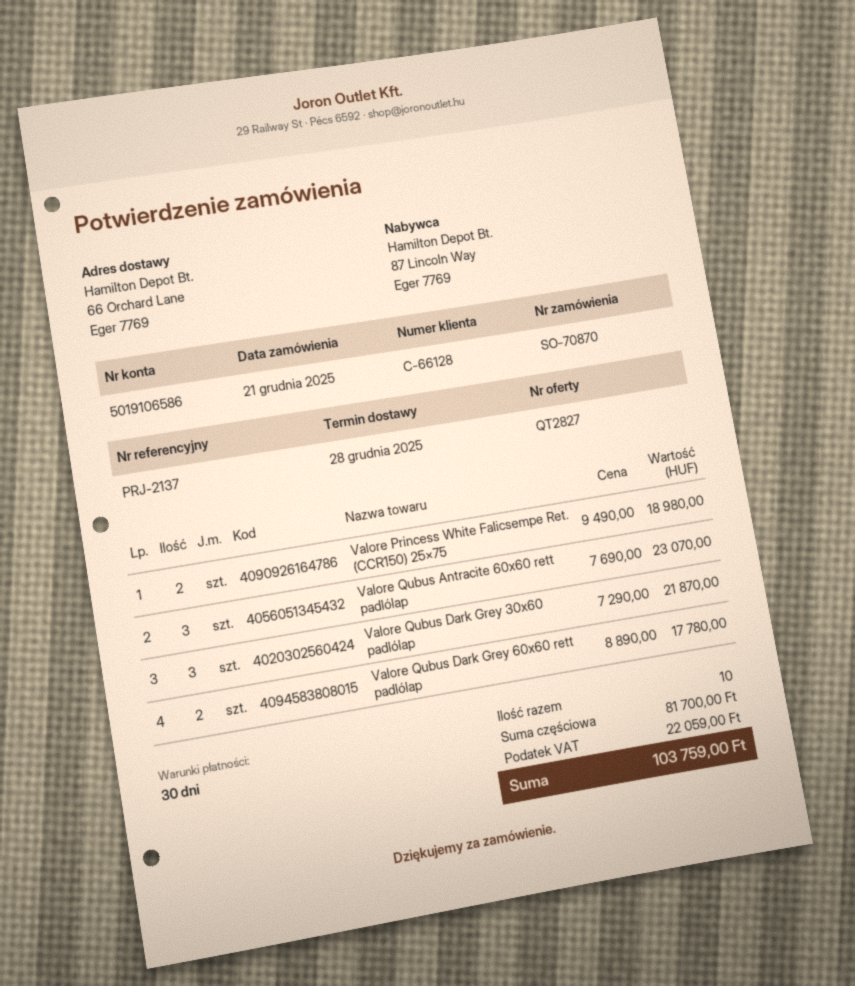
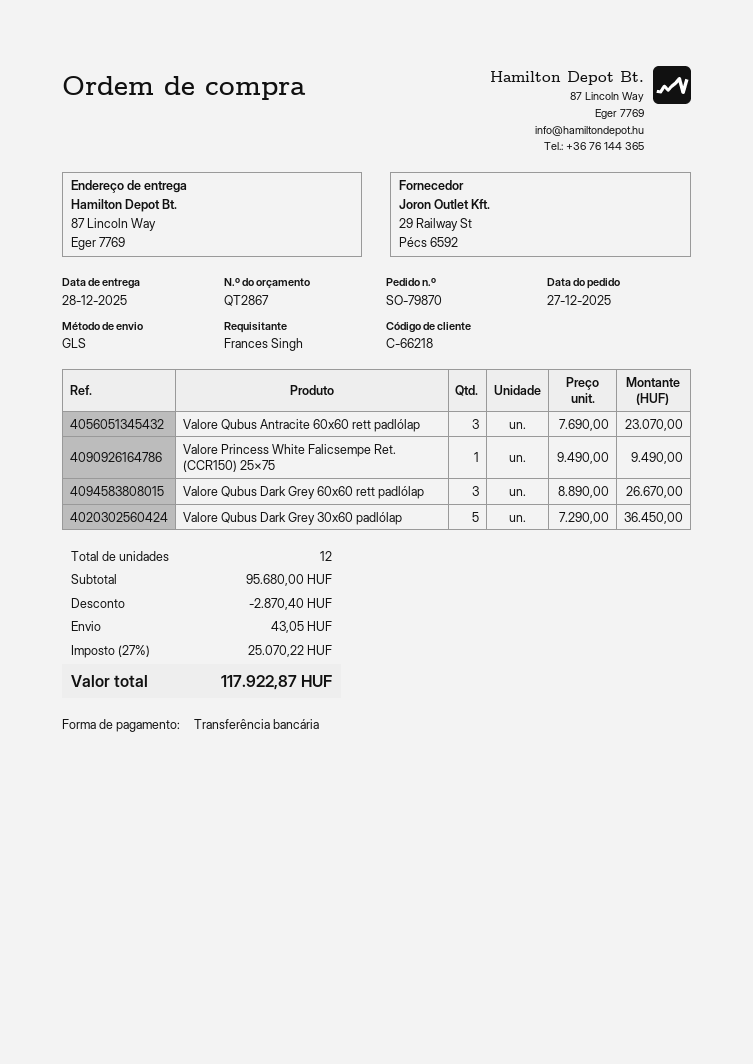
quote number: QT2827 -> QT2867
order number: SO-70870 -> SO-79870
order date: 2025-12-21 -> 2025-12-27
customer number: C-66128 -> C-66218
ship to: 66 Orchard Lane, Eger 7769 -> 87 Lincoln Way, Eger 7769
Valore Princess White Falicsempe Ret. (CCR150) 25×75: 2 x 9490.00 = 18980.00 -> 1 x 9490.00 = 9490.00
Valore Qubus Dark Grey 30x60 padlólap: 3 x 7290.00 = 21870.00 -> 5 x 7290.00 = 36450.00
Valore Qubus Dark Grey 60x60 rett padlólap: 2 x 8890.00 = 17780.00 -> 3 x 8890.00 = 26670.00
total quantity: 10 -> 12
subtotal: 81700.00 -> 95680.00
discount: none -> 2870.40
shipping: none -> 43.05
tax: 22059.00 -> 25070.22
total: 103759.00 -> 117922.87

